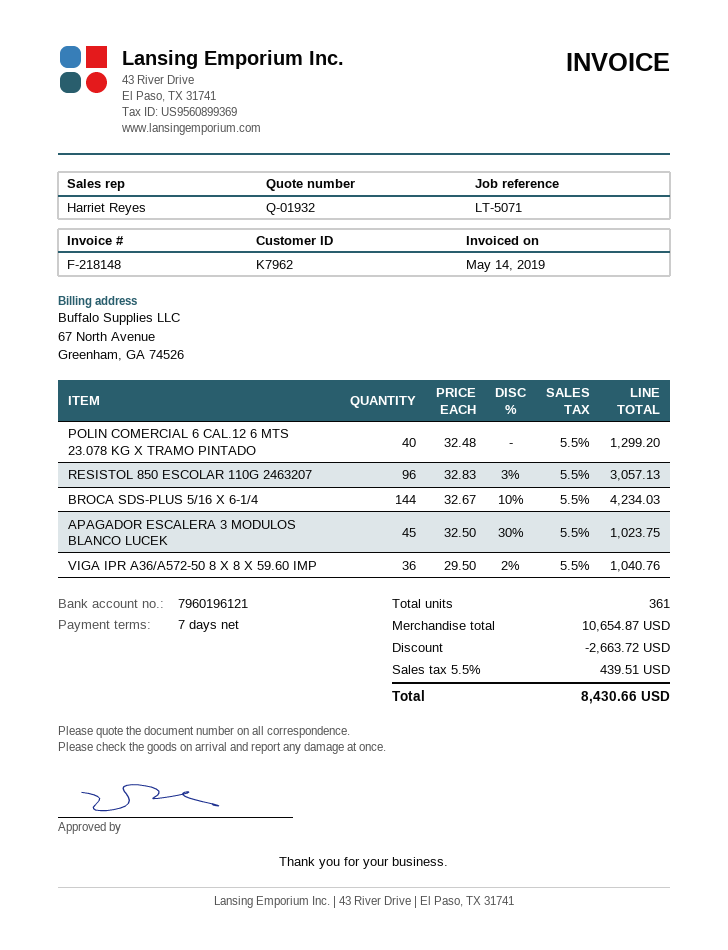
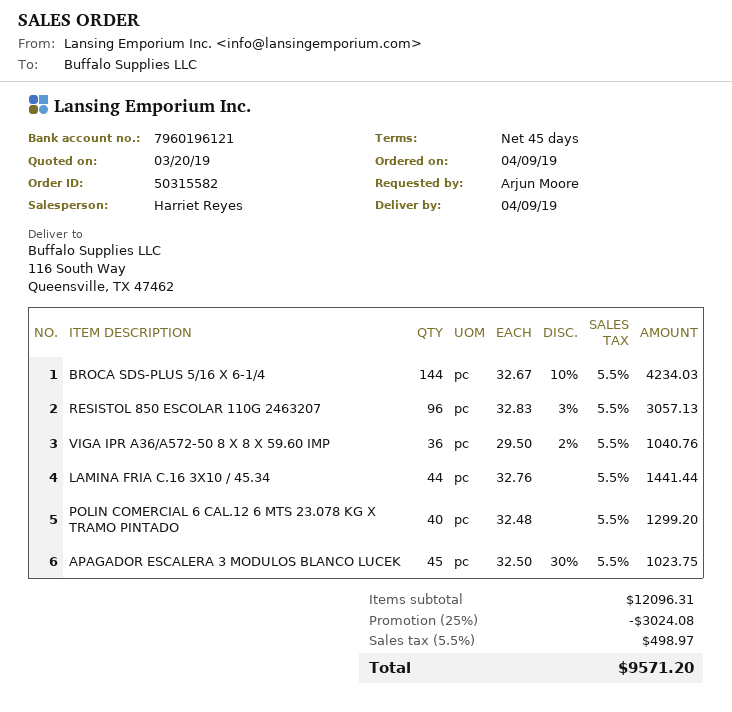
payment terms: 7 days -> 45 days
LAMINA FRIA C.16 3X10 / 45.34: none -> 44 x 32.76 = 1441.44
subtotal: 10654.87 -> 12096.31
discount: 2663.72 -> 3024.08
tax: 5.5% = 439.51 -> 5.5% = 498.97
total: 8430.66 -> 9571.20

